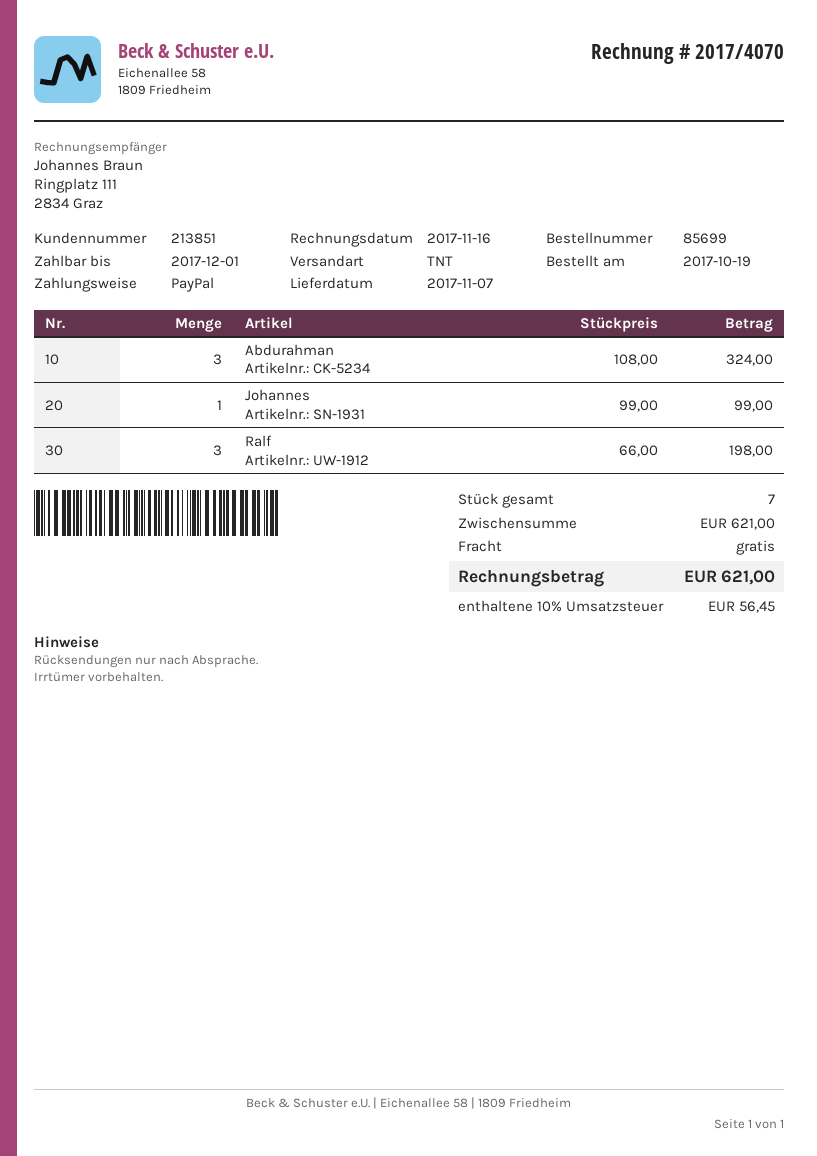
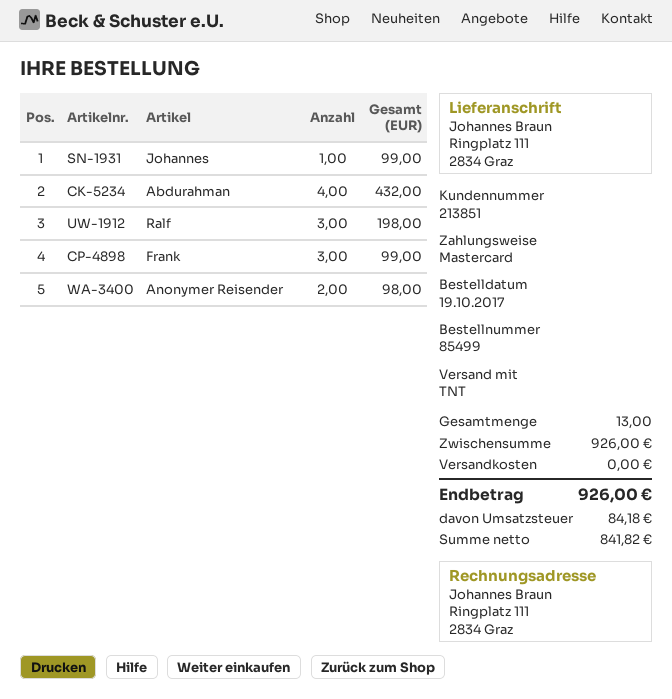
order number: 85699 -> 85499
payment method: PayPal -> Mastercard
Abdurahman: 3 for 324.00 -> 4 for 432.00
Frank: none -> 3 for 99.00
Anonymer Reisender: none -> 2 for 98.00
total quantity: 7 -> 13
subtotal: 621.00 -> 926.00
tax: 56.45 -> 84.18
total: 621.00 -> 926.00

